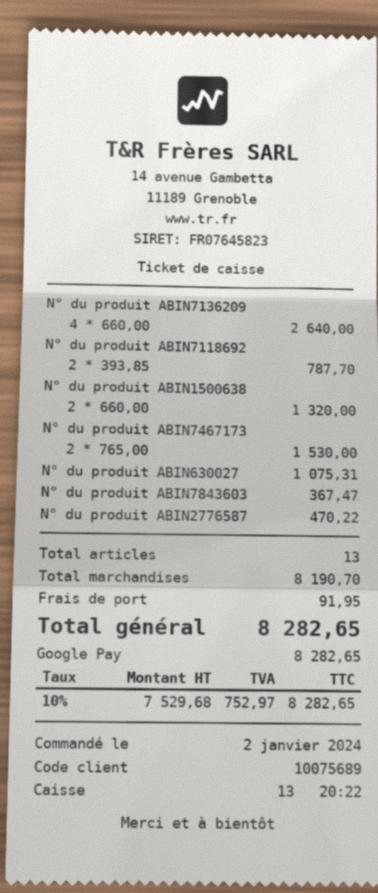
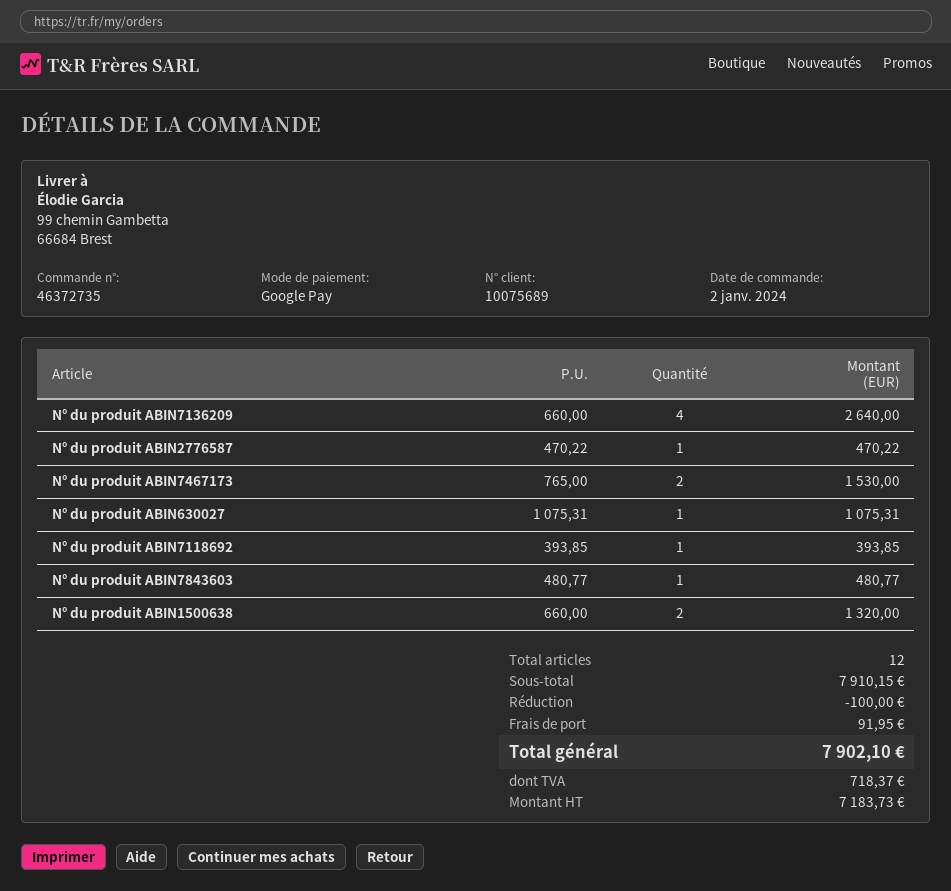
N° du produit ABIN7118692: 2 x 393.85 = 787.70 -> 1 x 393.85 = 393.85
N° du produit ABIN7843603: 1 x 367.47 = 367.47 -> 1 x 480.77 = 480.77
total quantity: 13 -> 12
subtotal: 8190.70 -> 7910.15
discount: none -> 100.00
net: 7529.68 -> 7183.73
tax: 752.97 -> 718.37
total: 8282.65 -> 7902.10

